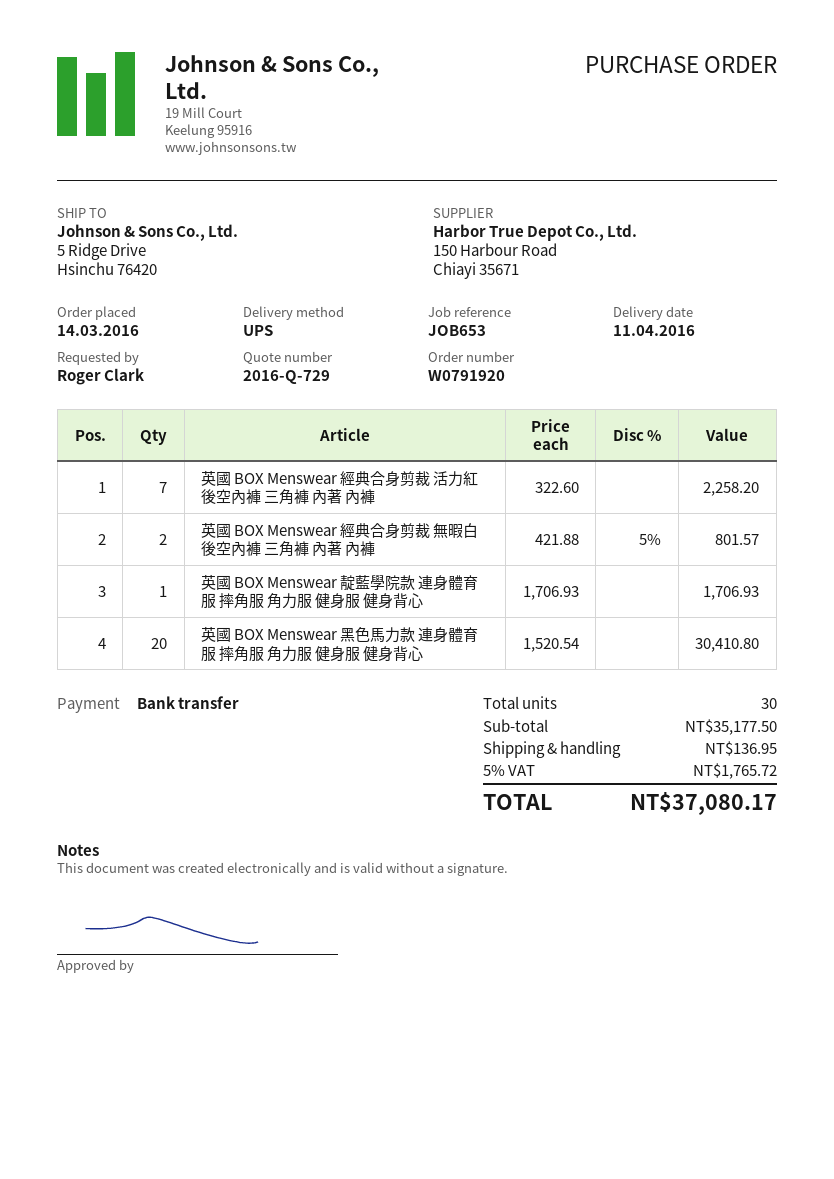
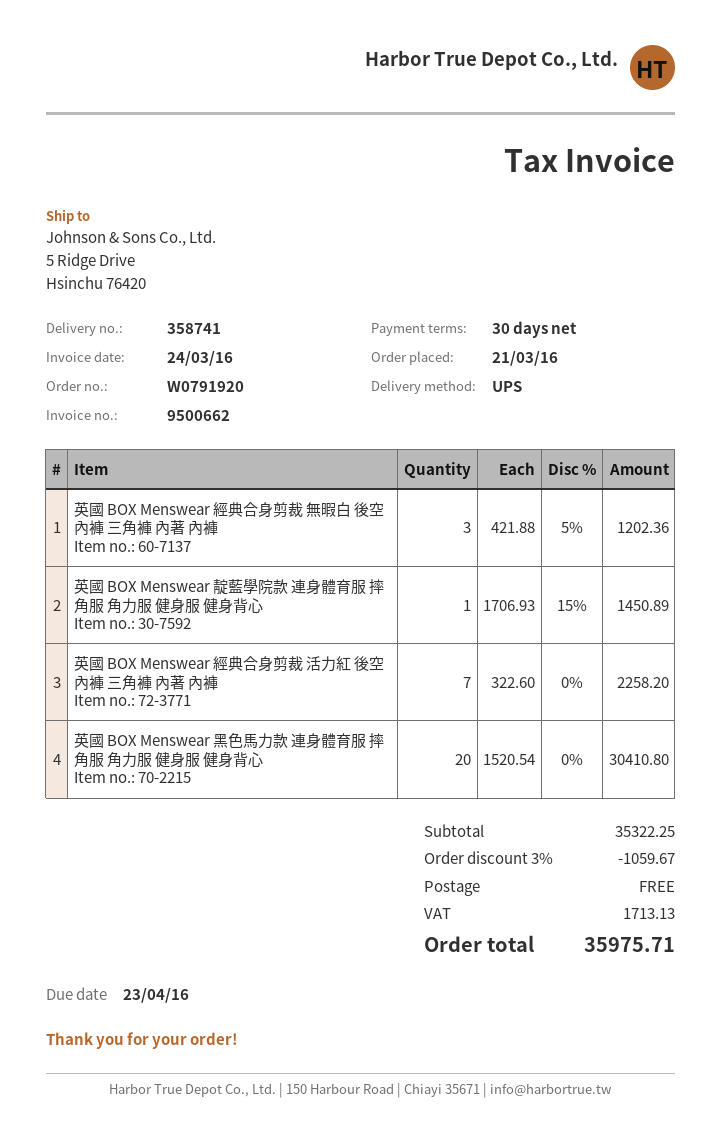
order date: 2016-03-14 -> 2016-03-21
英國 BOX Menswear 經典合身剪裁 無暇白 後空內褲 三角褲 內著 內褲: 2 x 421.88 - 5% = 801.57 -> 3 x 421.88 - 5% = 1202.36
英國 BOX Menswear 靛藍學院款 連身體育服 摔角服 角力服 健身服 健身背心: 1 x 1706.93 = 1706.93 -> 1 x 1706.93 - 15% = 1450.89
subtotal: 35177.50 -> 35322.25
discount: none -> 3% = 1059.67
shipping: 136.95 -> 0.00
tax: 1765.72 -> 1713.13
total: 37080.17 -> 35975.71

